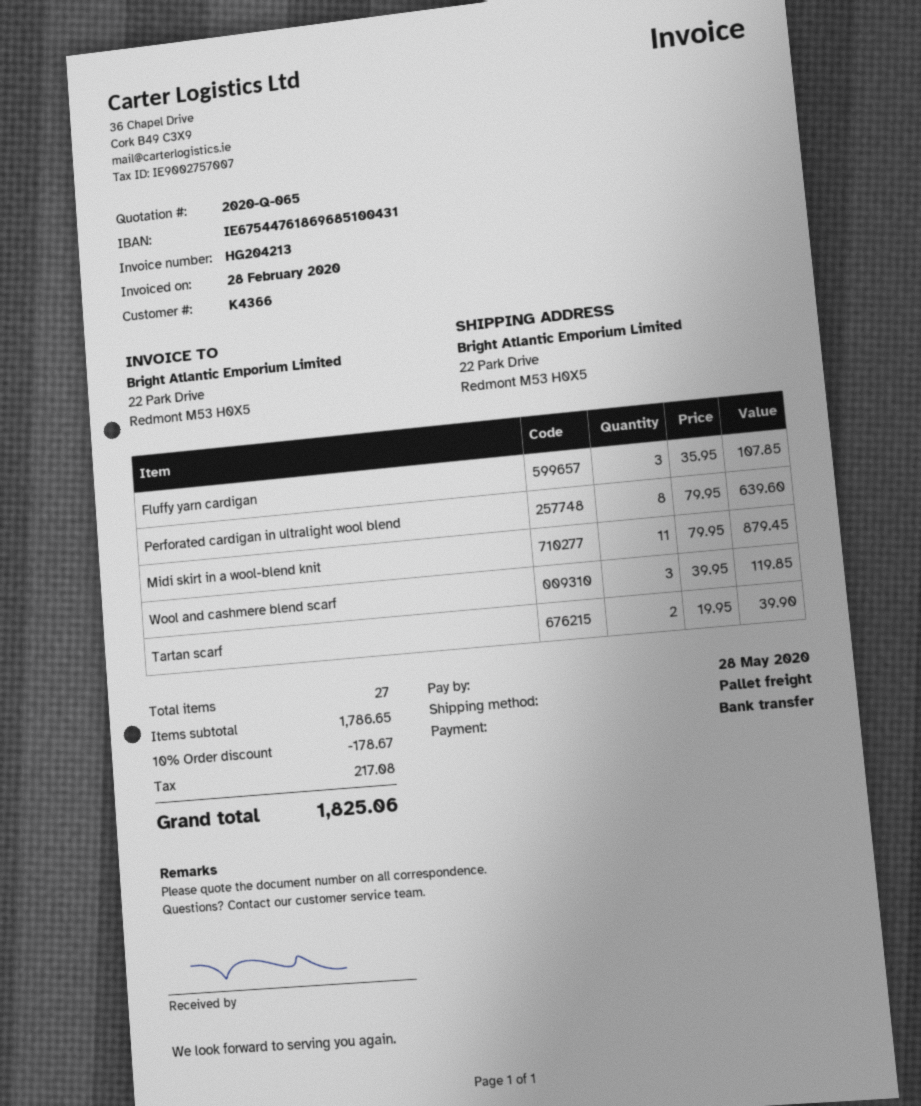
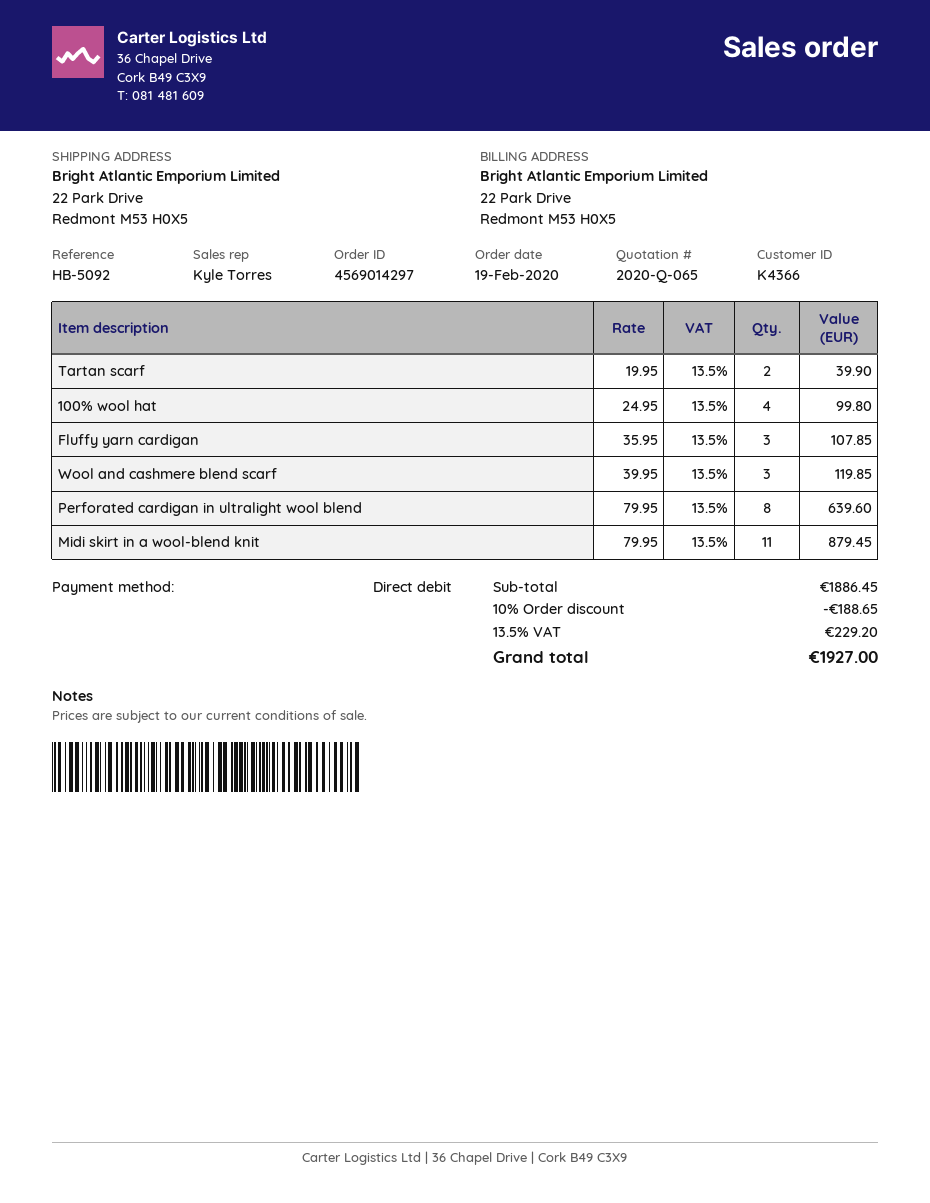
payment method: bank transfer -> direct debit
100% wool hat: none -> 4 x 24.95 = 99.80
subtotal: 1786.65 -> 1886.45
discount: 10% = 178.67 -> 10% = 188.65
tax: 217.08 -> 229.20
total: 1825.06 -> 1927.00

